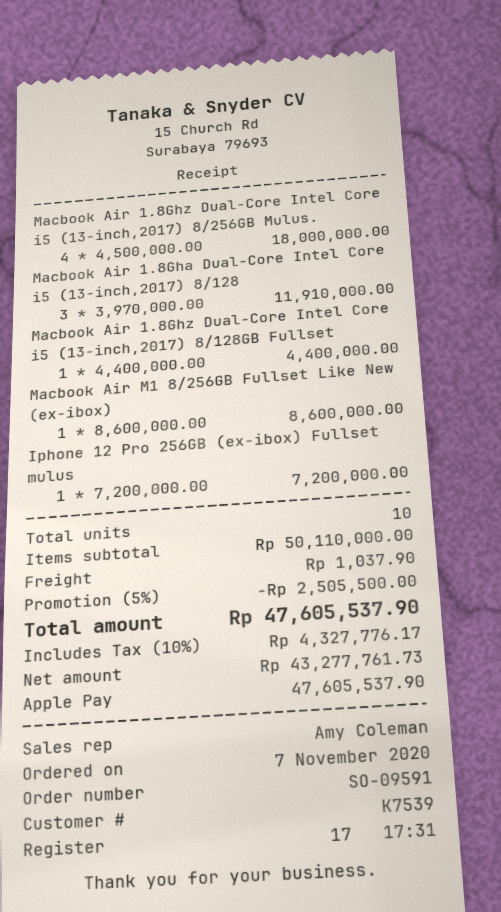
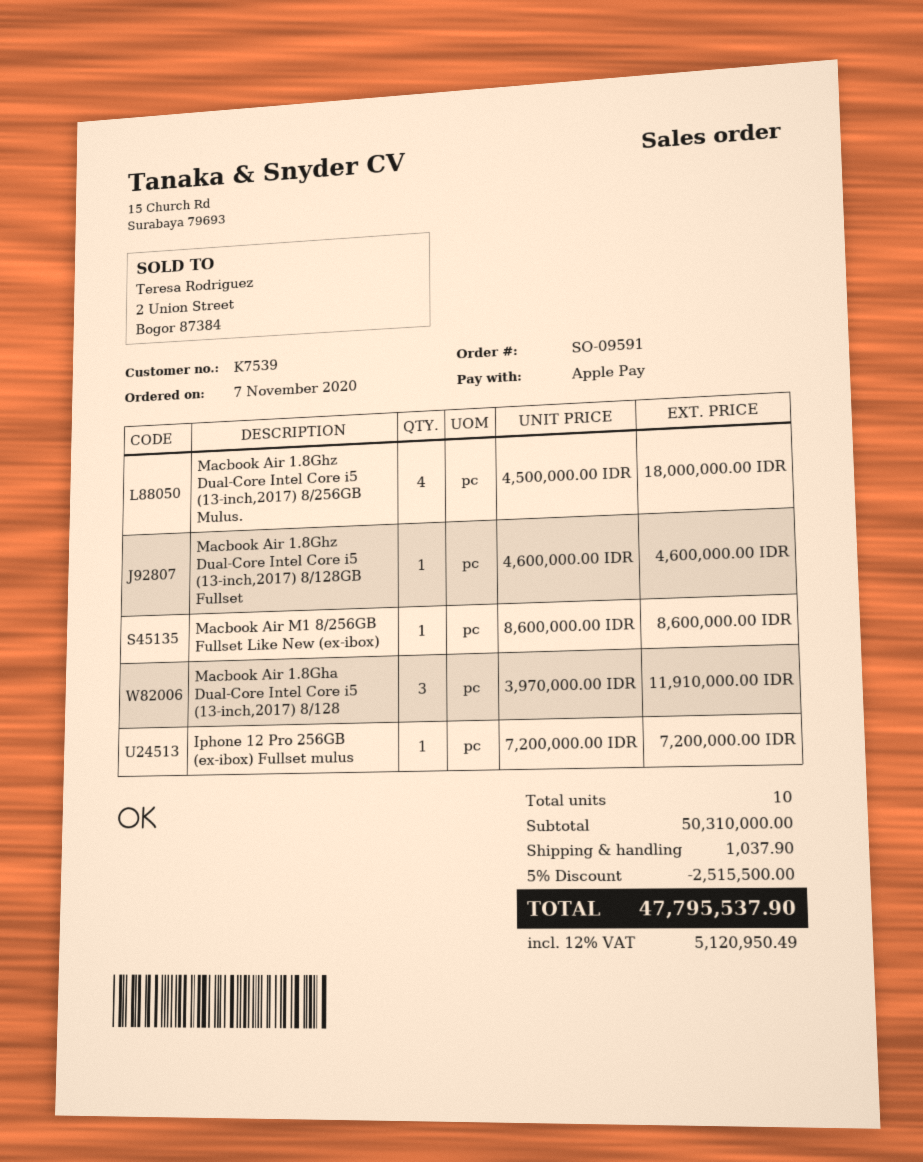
Macbook Air 1.8Ghz Dual-Core Intel Core i5 (13-inch,2017) 8/128GB Fullset: 1 x 4400000.00 = 4400000.00 -> 1 x 4600000.00 = 4600000.00
subtotal: 50110000.00 -> 50310000.00
discount: 5% = 2505500.00 -> 5% = 2515500.00
tax: 10% = 4327776.17 -> 12% = 5120950.49
total: 47605537.90 -> 47795537.90

